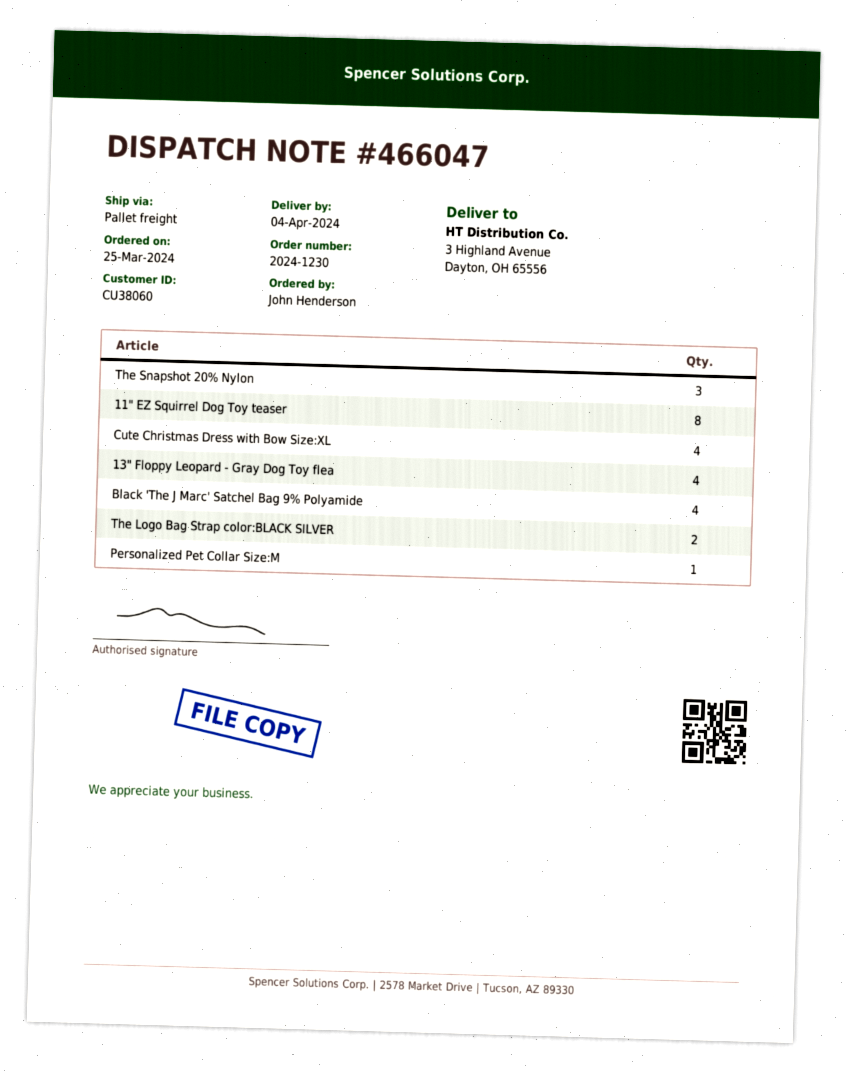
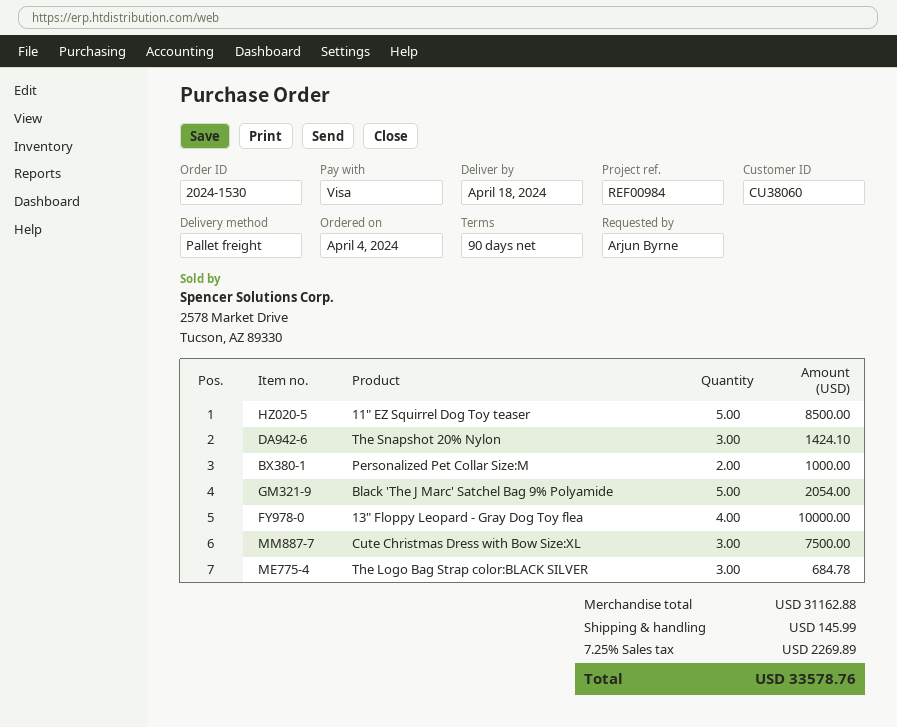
order number: 2024-1230 -> 2024-1530
order date: 2024-03-25 -> 2024-04-04
delivery date: 2024-04-04 -> 2024-04-18
ordered by: John Henderson -> Arjun Byrne
11" EZ Squirrel Dog Toy teaser: 8 -> 5
Cute Christmas Dress with Bow Size:XL: 4 -> 3
Black 'The J Marc' Satchel Bag 9% Polyamide: 4 -> 5
The Logo Bag Strap color:BLACK SILVER: 2 -> 3
Personalized Pet Collar Size:M: 1 -> 2

